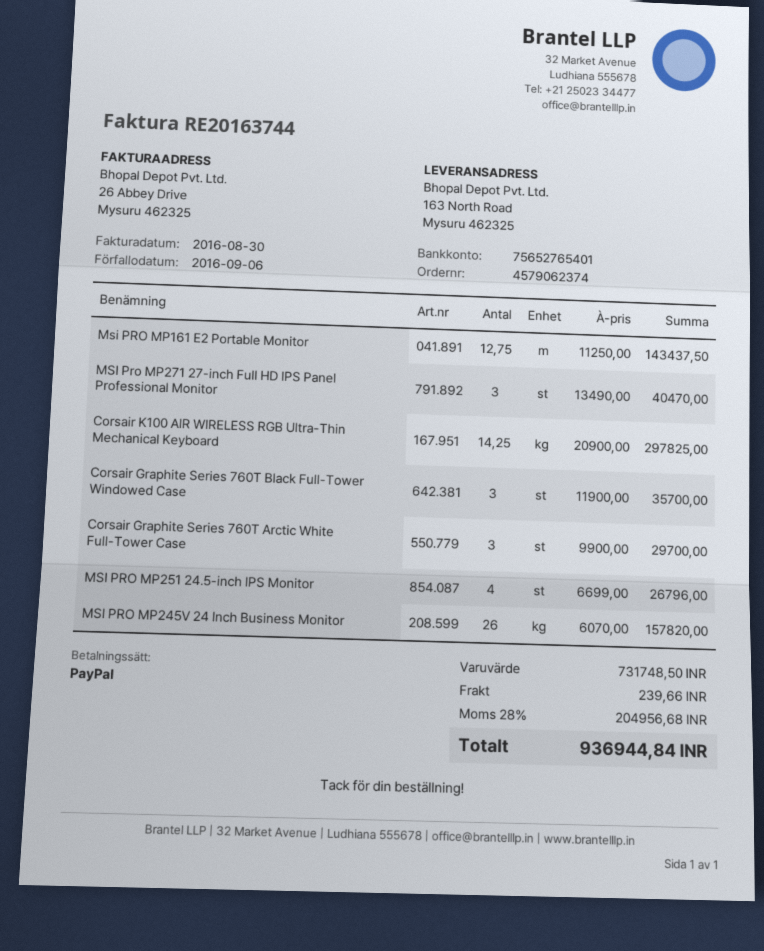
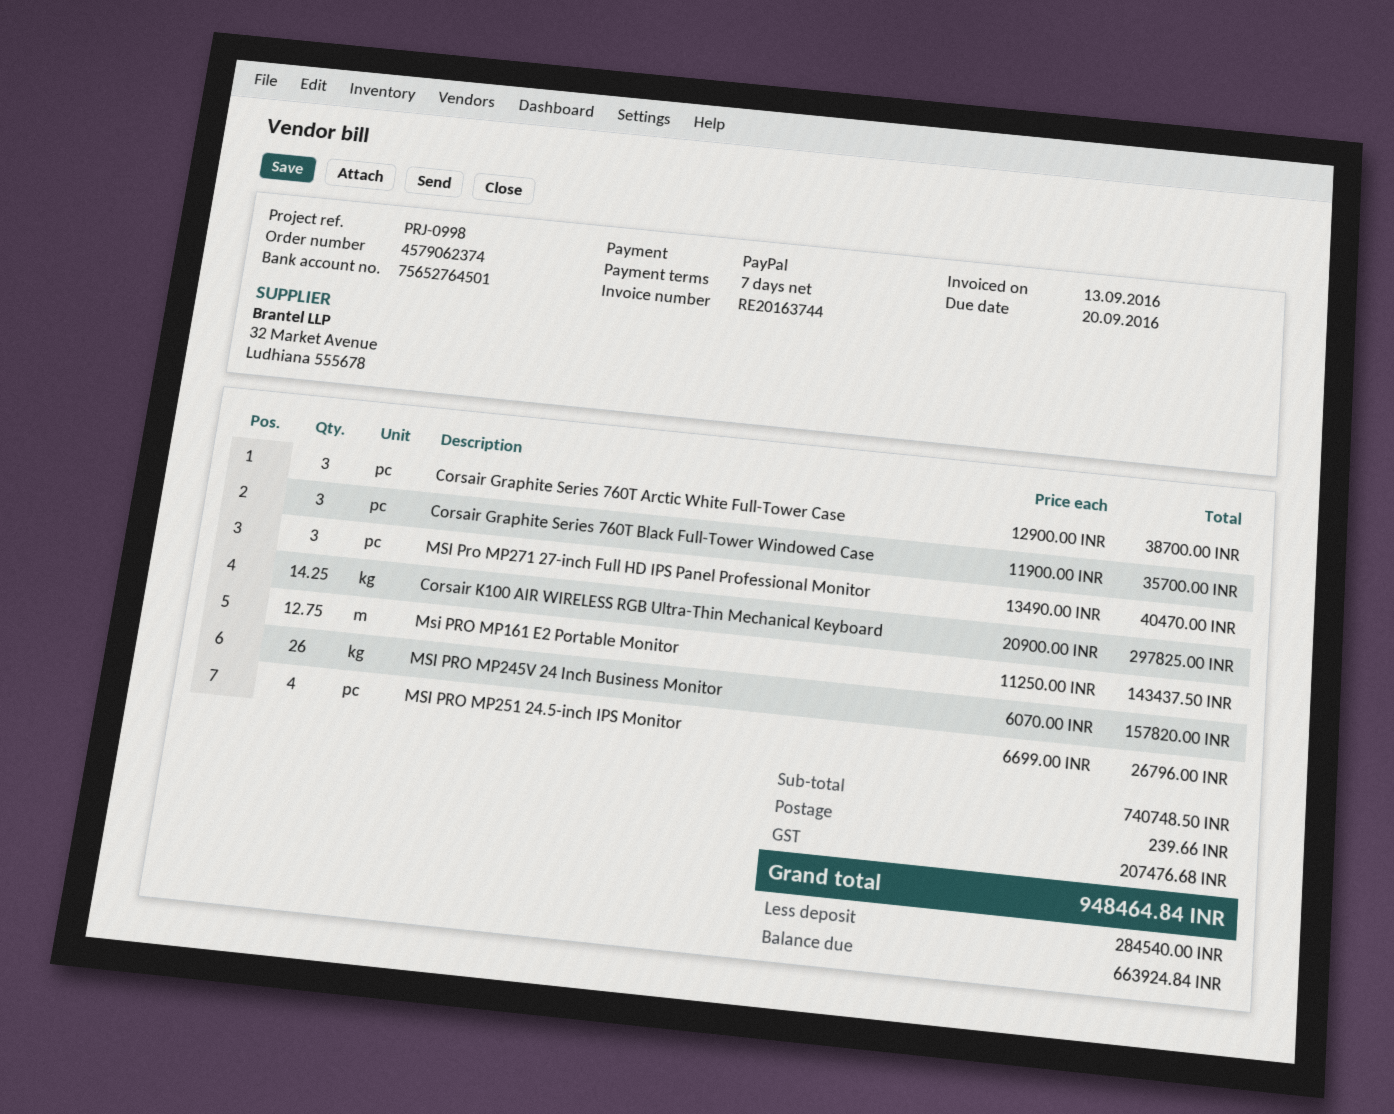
invoice date: 2016-08-30 -> 2016-09-13
due date: 2016-09-06 -> 2016-09-20
bank account: 75652765401 -> 75652764501
Corsair Graphite Series 760T Arctic White Full-Tower Case: 3 x 9900.00 = 29700.00 -> 3 x 12900.00 = 38700.00
subtotal: 731748.50 -> 740748.50
tax: 204956.68 -> 207476.68
total: 936944.84 -> 948464.84

